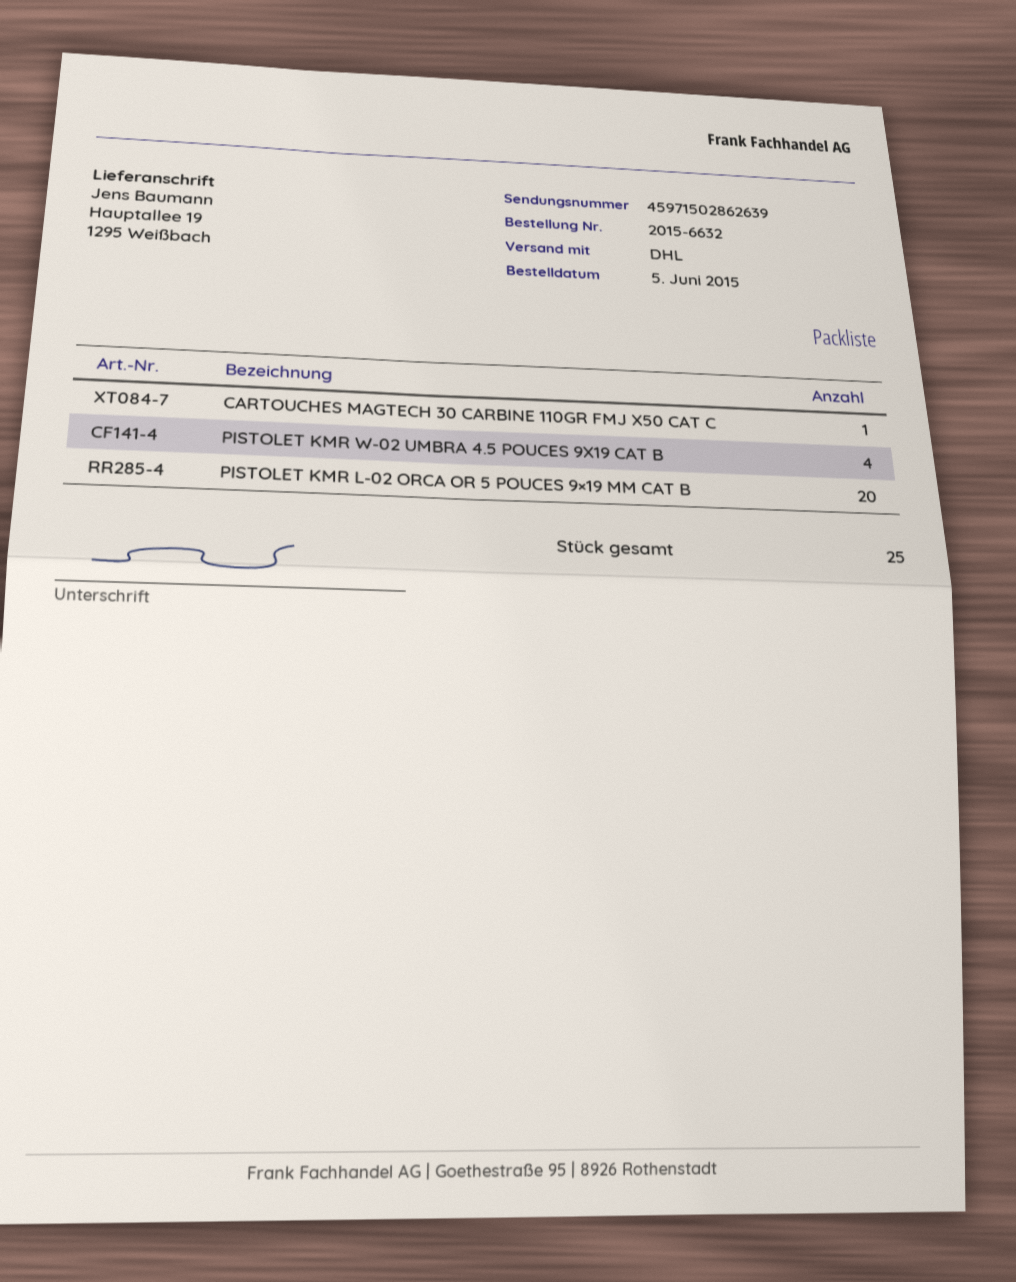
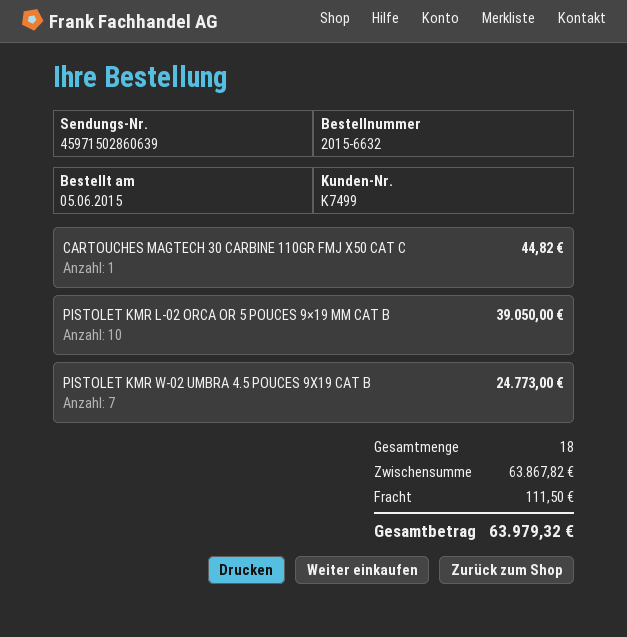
tracking number: 45971502862639 -> 45971502860639
PISTOLET KMR W-02 UMBRA 4.5 POUCES 9X19 CAT B: 4 -> 7
PISTOLET KMR L-02 ORCA OR 5 POUCES 9×19 MM CAT B: 20 -> 10
total quantity: 25 -> 18

